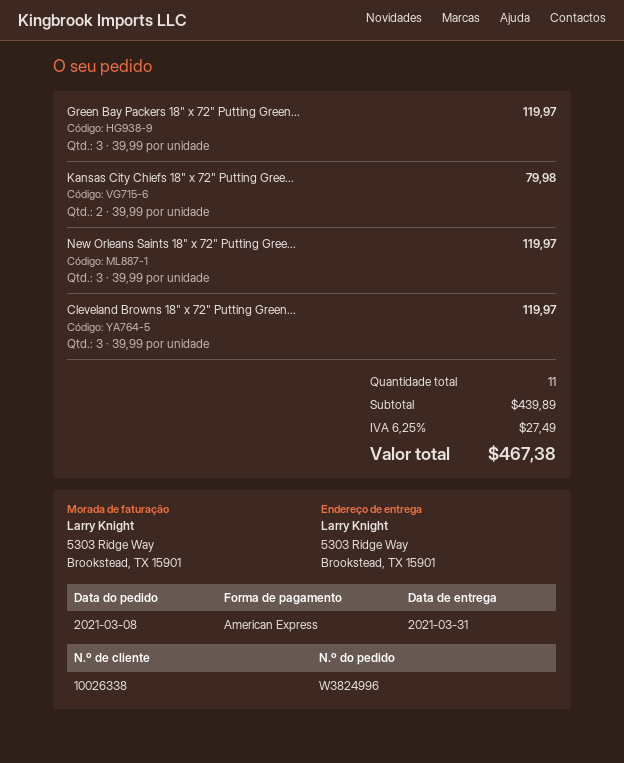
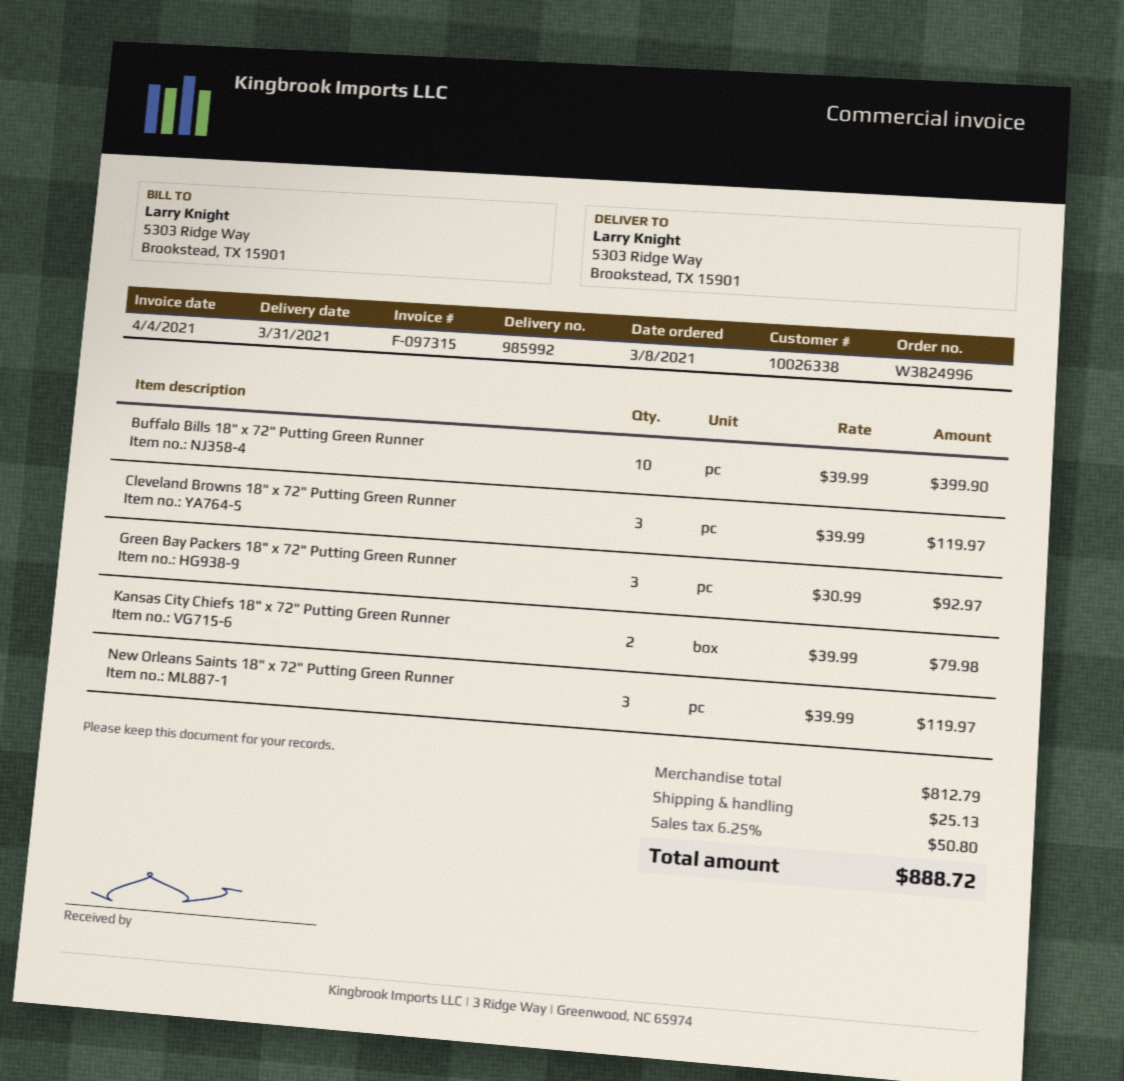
Green Bay Packers 18" x 72" Putting Green...: 3 x 39.99 = 119.97 -> 3 x 30.99 = 92.97
Buffalo Bills 18" x 72" Putting Green Runner: none -> 10 x 39.99 = 399.90
subtotal: 439.89 -> 812.79
shipping: none -> 25.13
tax: 6.25% = 27.49 -> 6.25% = 50.80
total: 467.38 -> 888.72

